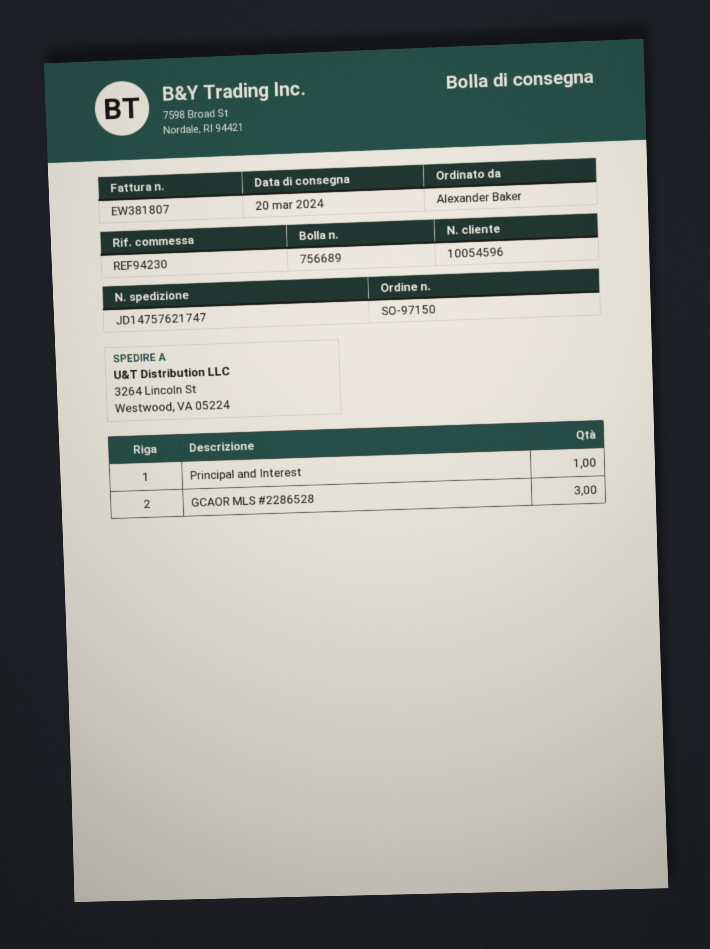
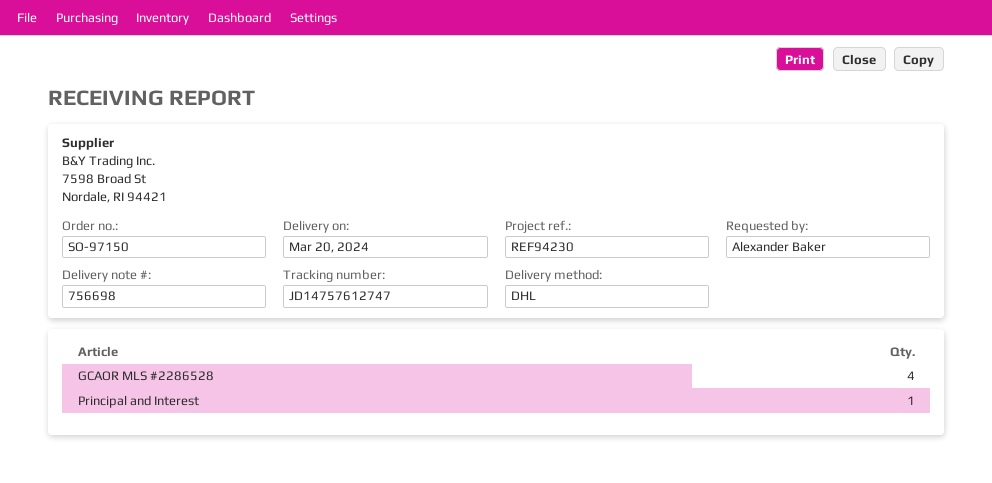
delivery note number: 756689 -> 756698
tracking number: JD14757621747 -> JD14757612747
GCAOR MLS #2286528: 3 -> 4

